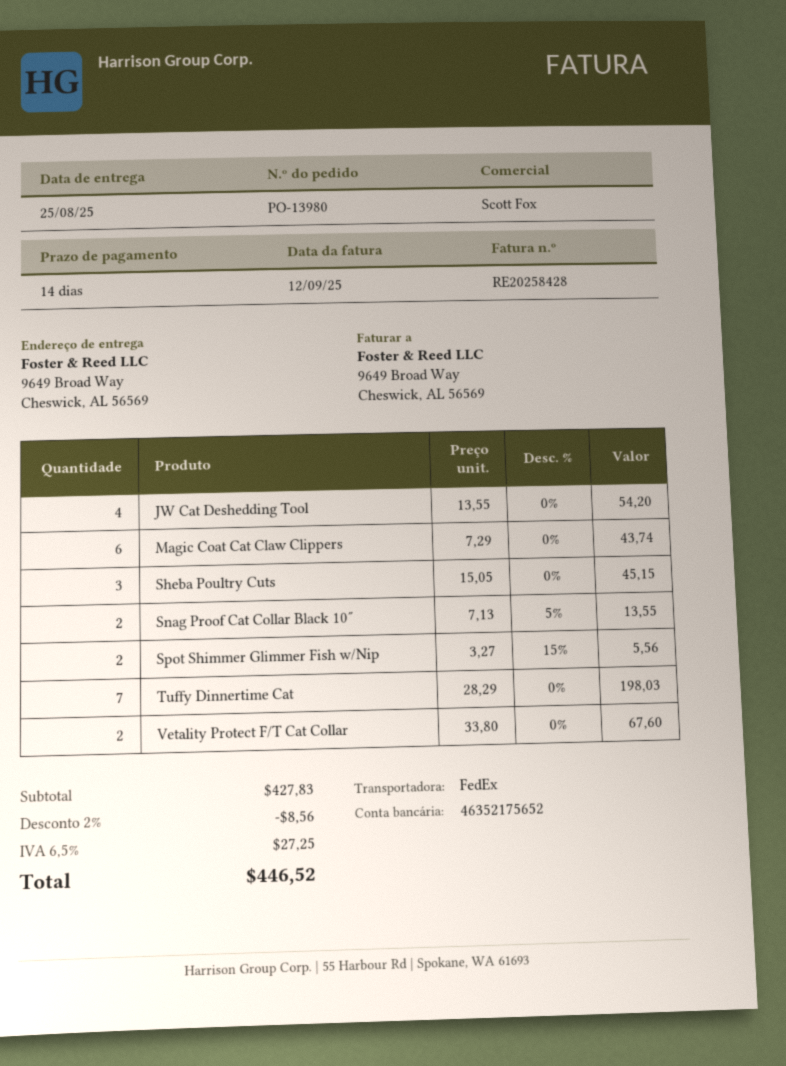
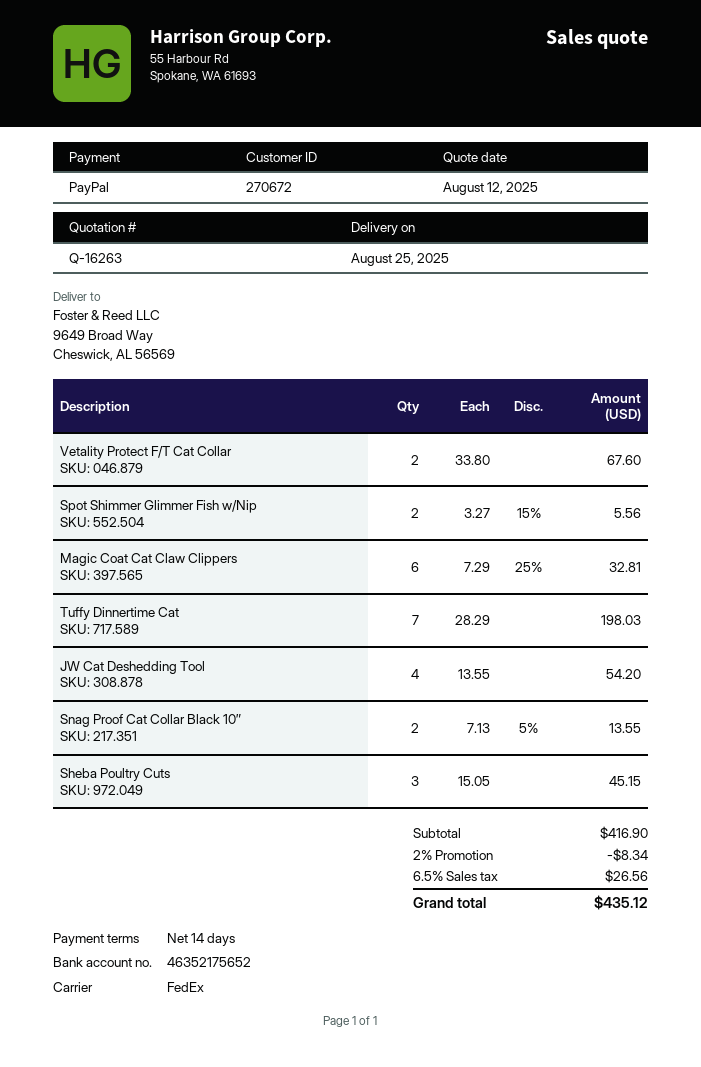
Magic Coat Cat Claw Clippers: 6 x 7.29 = 43.74 -> 6 x 7.29 - 25% = 32.81
subtotal: 427.83 -> 416.90
discount: 2% = 8.56 -> 2% = 8.34
tax: 6.5% = 27.25 -> 6.5% = 26.56
total: 446.52 -> 435.12

